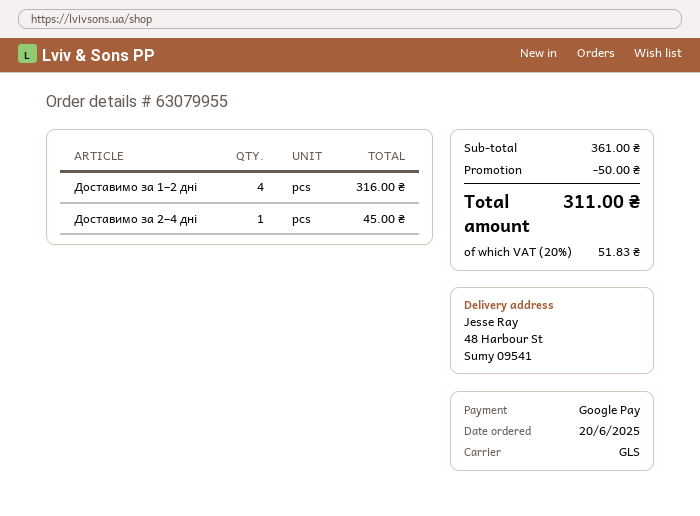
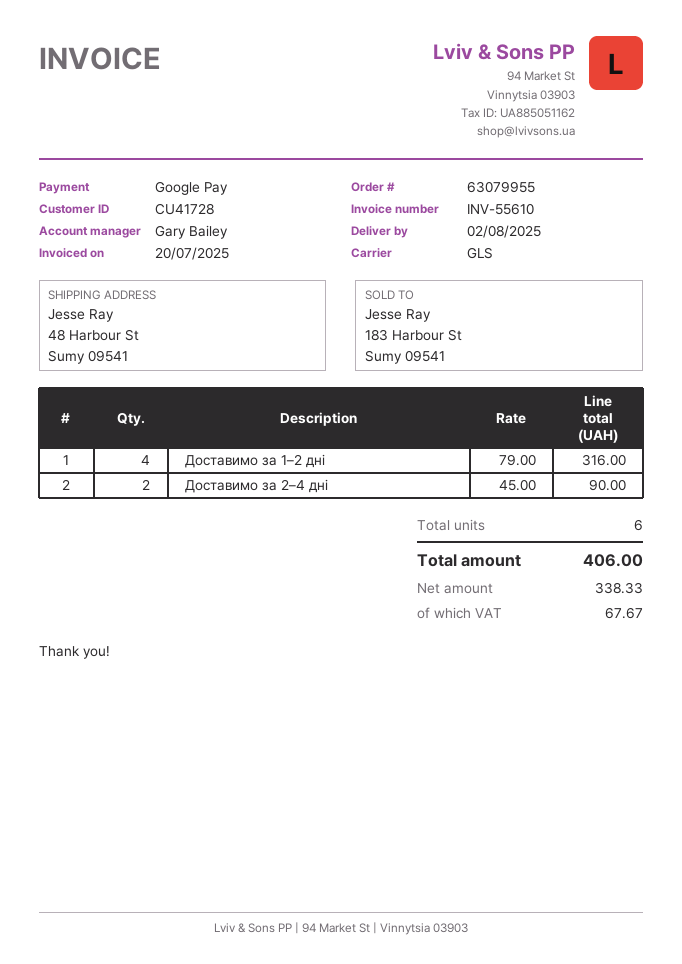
Доставимо за 2–4 дні: 1 for 45.00 -> 2 for 90.00
discount: 50.00 -> none
tax: 51.83 -> 67.67
total: 311.00 -> 406.00

